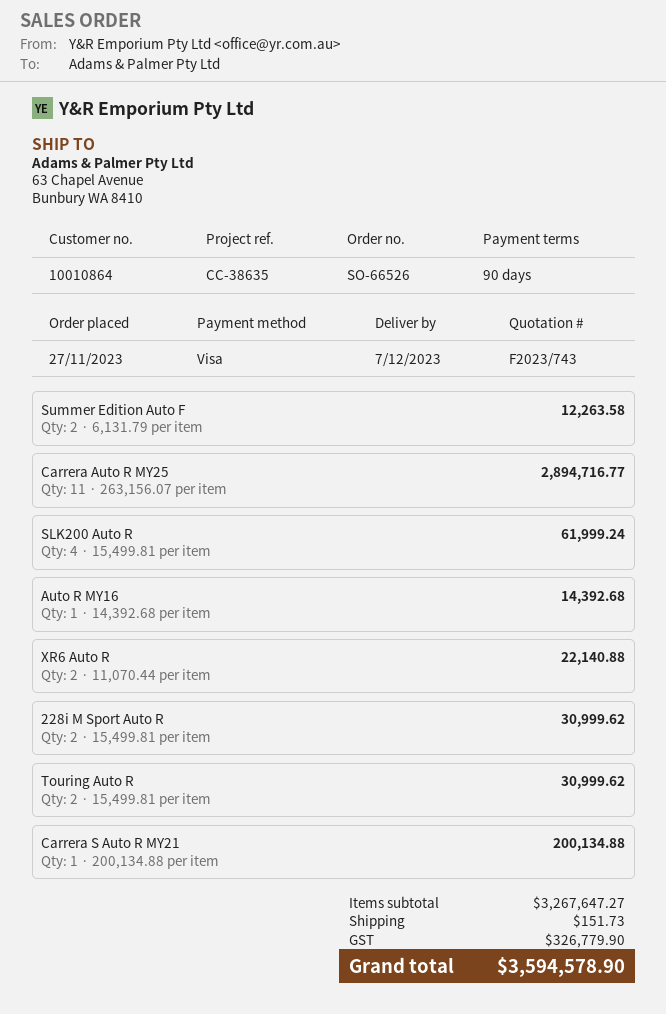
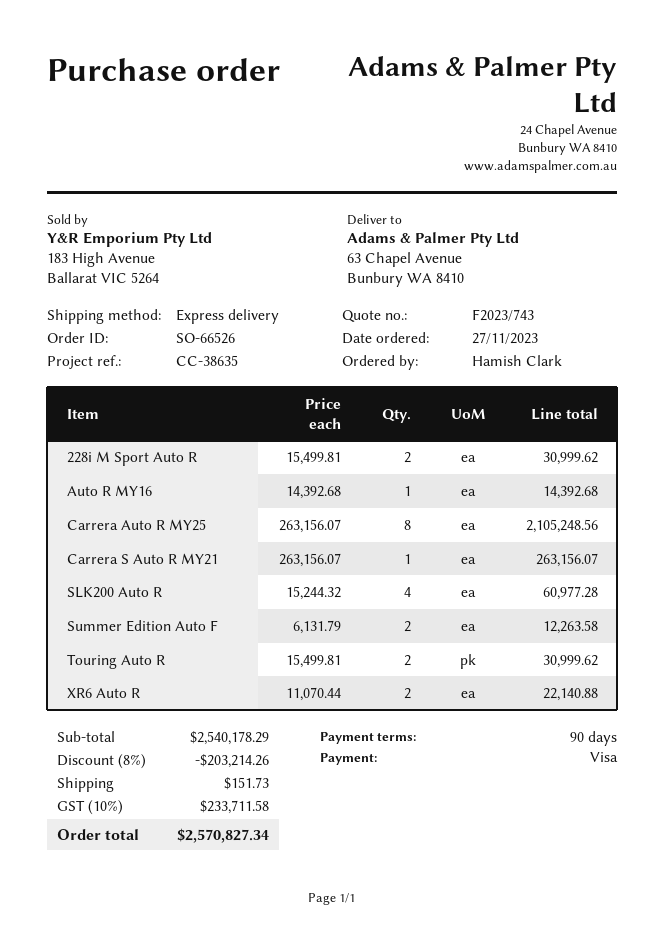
Carrera Auto R MY25: 11 x 263156.07 = 2894716.77 -> 8 x 263156.07 = 2105248.56
SLK200 Auto R: 4 x 15499.81 = 61999.24 -> 4 x 15244.32 = 60977.28
Carrera S Auto R MY21: 1 x 200134.88 = 200134.88 -> 1 x 263156.07 = 263156.07
subtotal: 3267647.27 -> 2540178.29
discount: none -> 8% = 203214.26
tax: 326779.90 -> 233711.58
total: 3594578.90 -> 2570827.34

